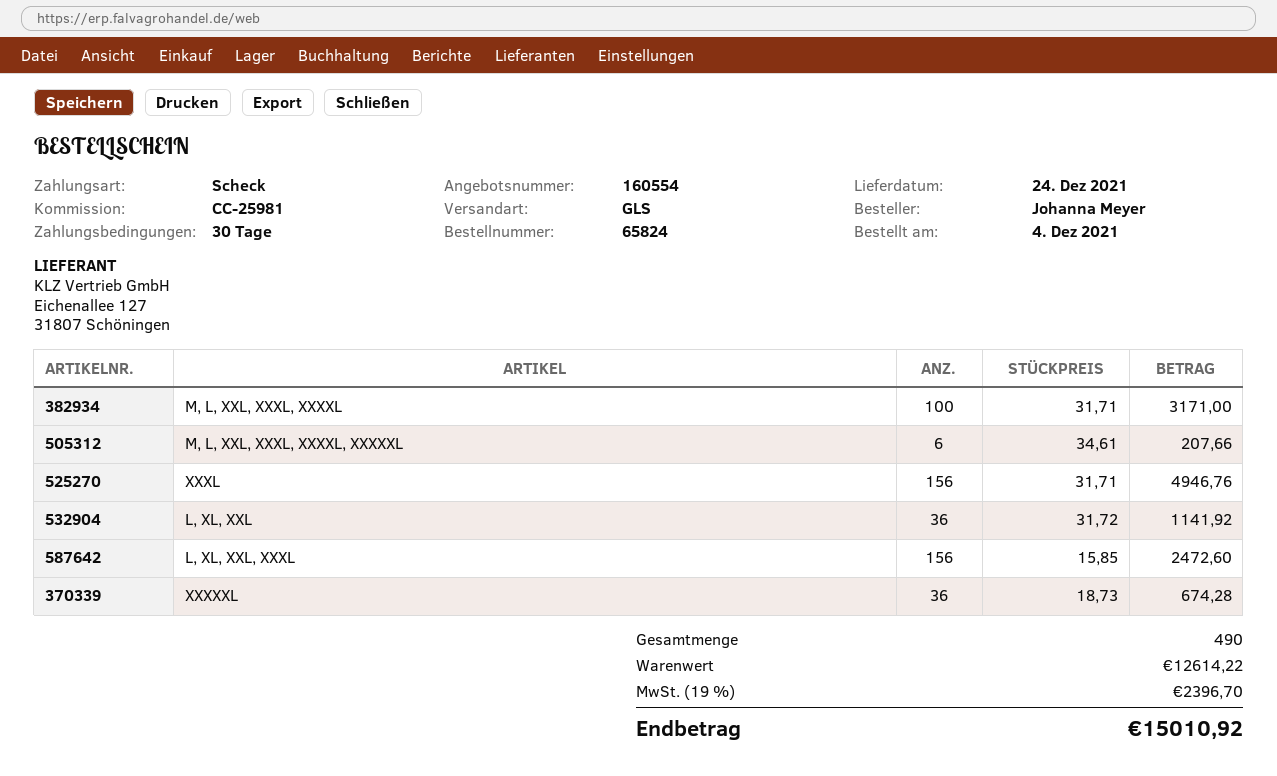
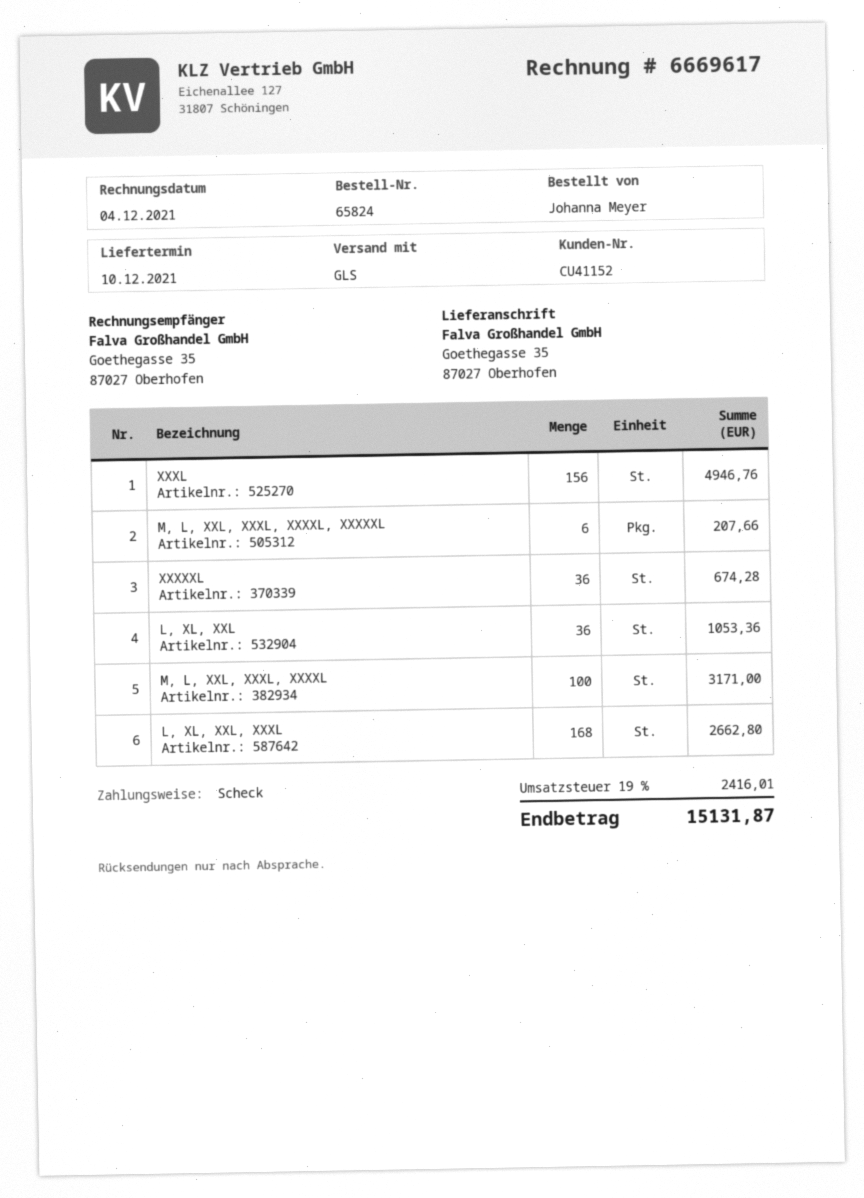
delivery date: 2021-12-24 -> 2021-12-10
L, XL, XXL: 36 for 1141.92 -> 36 for 1053.36
L, XL, XXL, XXXL: 156 for 2472.60 -> 168 for 2662.80
tax: 19% = 2396.70 -> 19% = 2416.01
total: 15010.92 -> 15131.87

